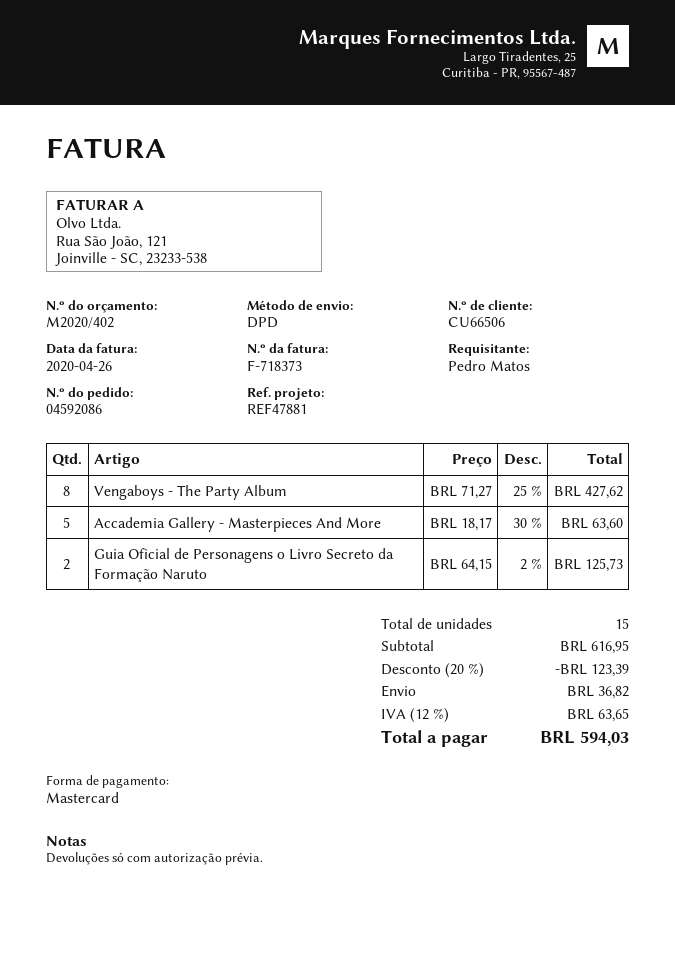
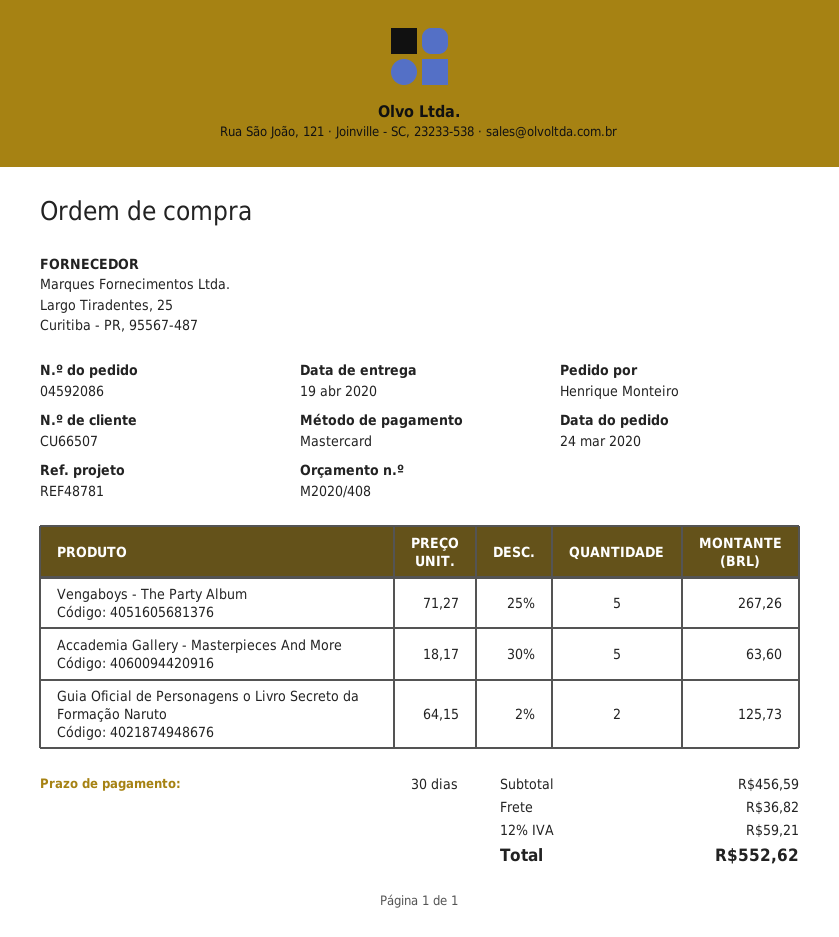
quote number: M2020/402 -> M2020/408
customer number: CU66506 -> CU66507
reference: REF47881 -> REF48781
ordered by: Pedro Matos -> Henrique Monteiro
Vengaboys - The Party Album: 8 x 71.27 - 25% = 427.62 -> 5 x 71.27 - 25% = 267.26
subtotal: 616.95 -> 456.59
discount: 20% = 123.39 -> none
tax: 12% = 63.65 -> 12% = 59.21
total: 594.03 -> 552.62

